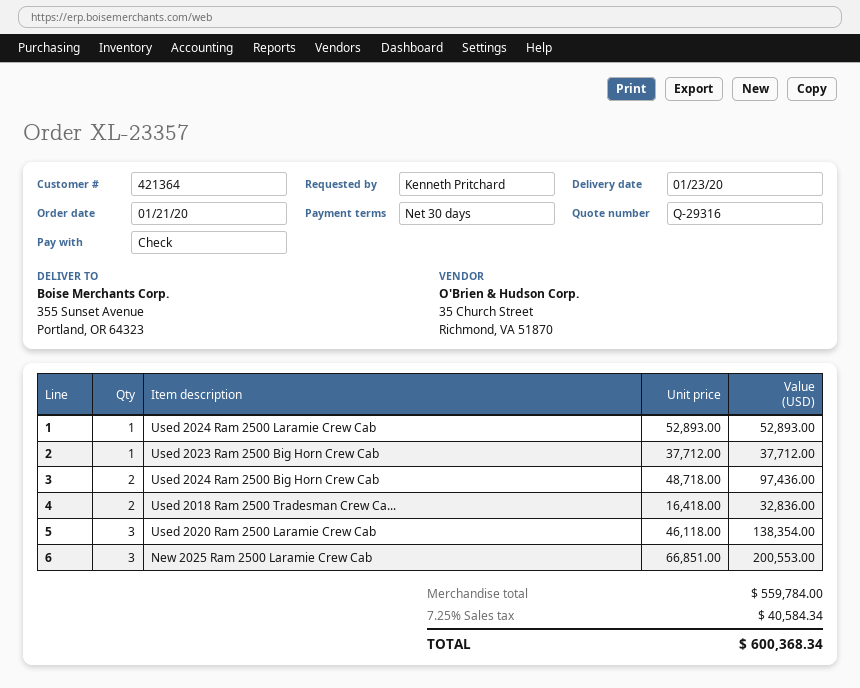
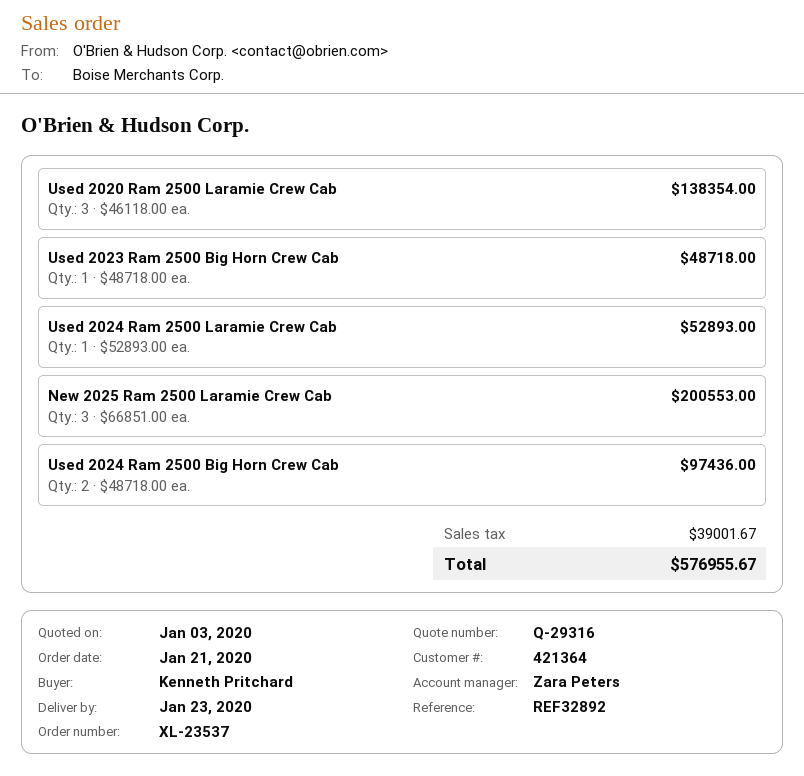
order number: XL-23357 -> XL-23537
Used 2023 Ram 2500 Big Horn Crew Cab: 1 x 37712.00 = 37712.00 -> 1 x 48718.00 = 48718.00
Used 2018 Ram 2500 Tradesman Crew Ca...: 2 x 16418.00 = 32836.00 -> none
tax: 40584.34 -> 39001.67
total: 600368.34 -> 576955.67

